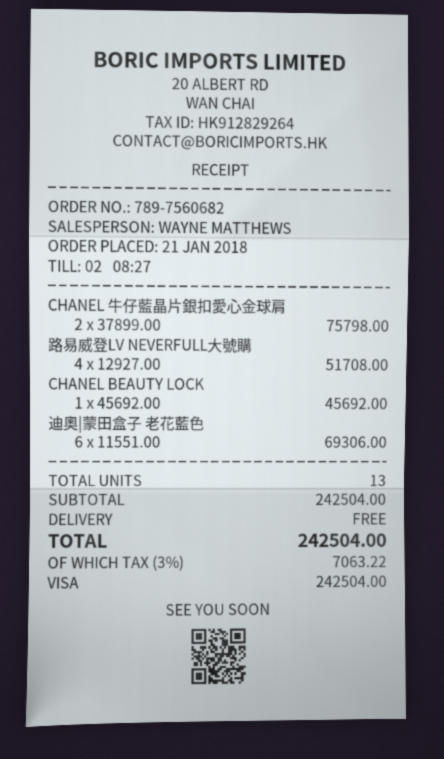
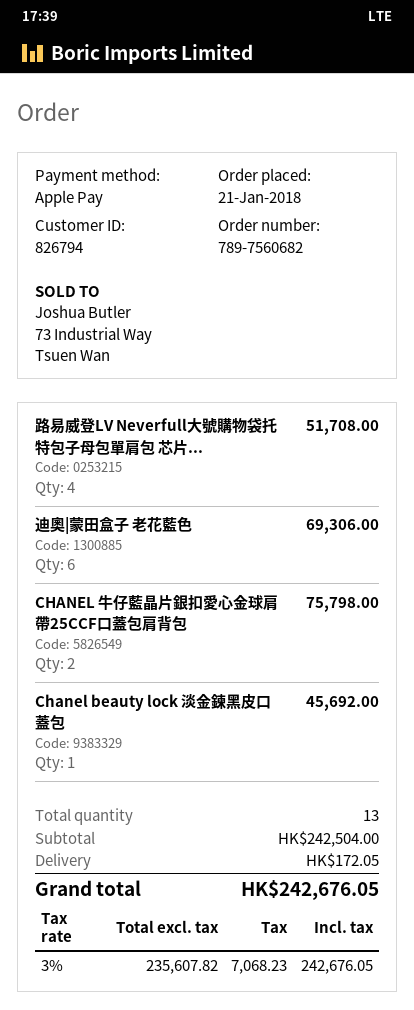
payment method: Visa -> Apple Pay
shipping: 0.00 -> 172.05
tax: 3% = 7063.22 -> 3% = 7068.23
total: 242504.00 -> 242676.05

